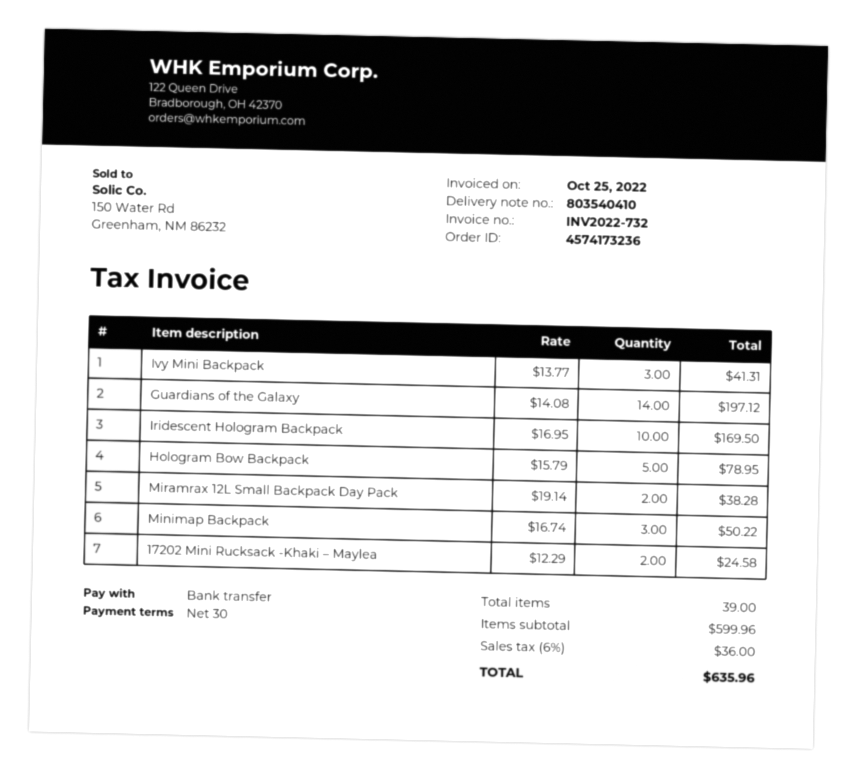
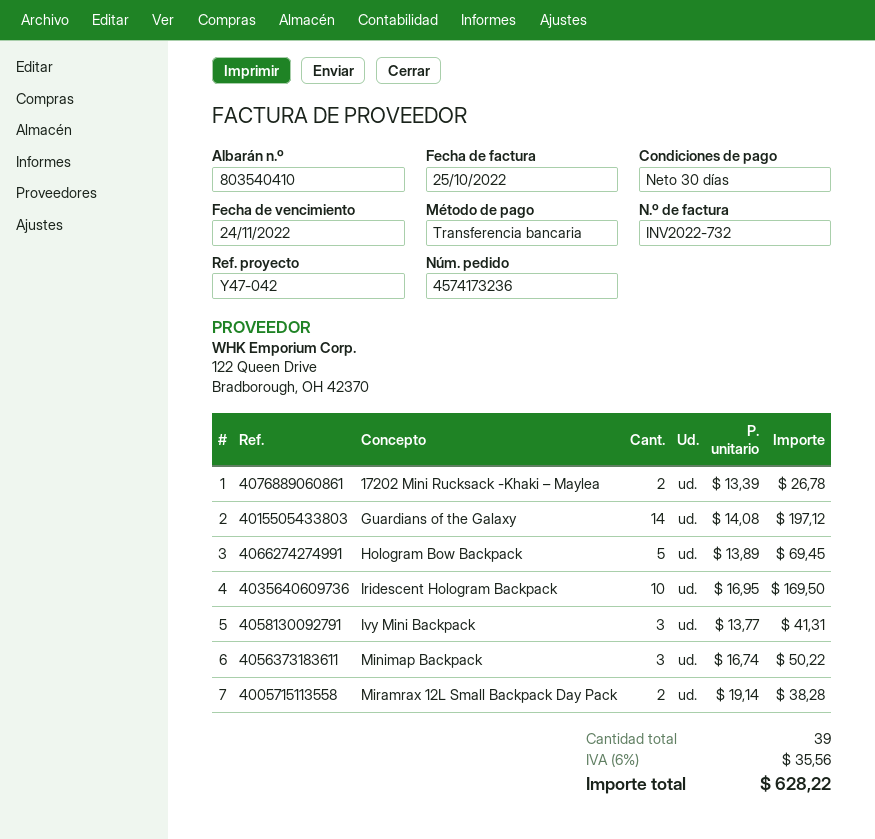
Hologram Bow Backpack: 5 x 15.79 = 78.95 -> 5 x 13.89 = 69.45
17202 Mini Rucksack -Khaki – Maylea: 2 x 12.29 = 24.58 -> 2 x 13.39 = 26.78
tax: 6% = 36.00 -> 6% = 35.56
total: 635.96 -> 628.22

